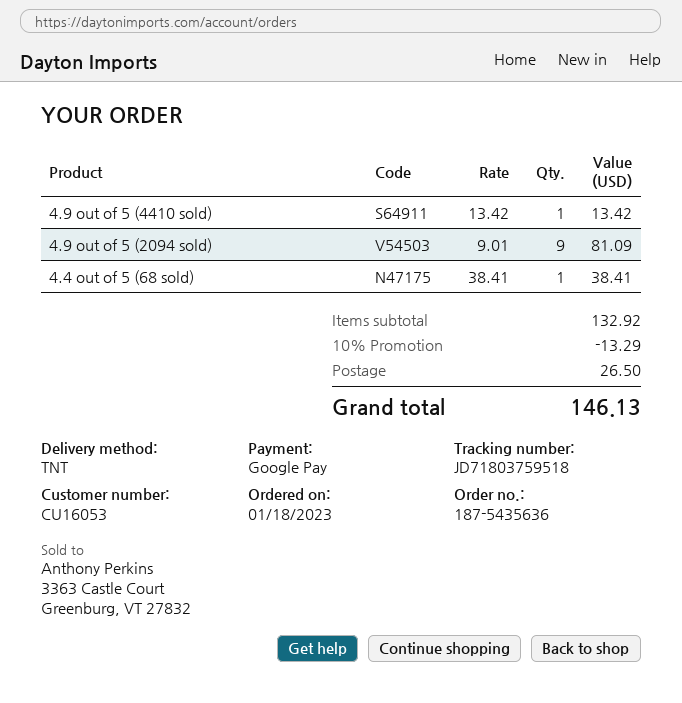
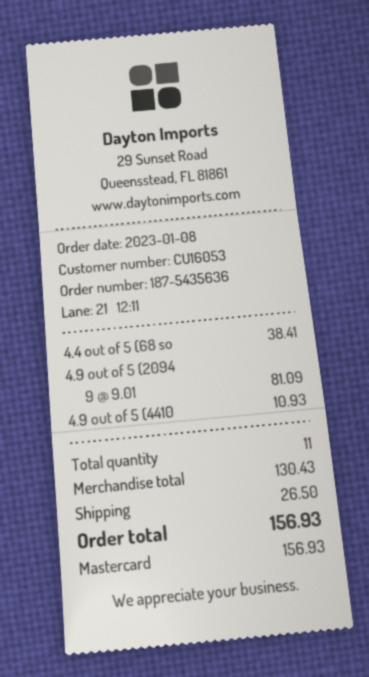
order date: 2023-01-18 -> 2023-01-08
payment method: Google Pay -> Mastercard
4.9 out of 5 (4410 sold): 1 x 13.42 = 13.42 -> 1 x 10.93 = 10.93
subtotal: 132.92 -> 130.43
discount: 10% = 13.29 -> none
total: 146.13 -> 156.93

